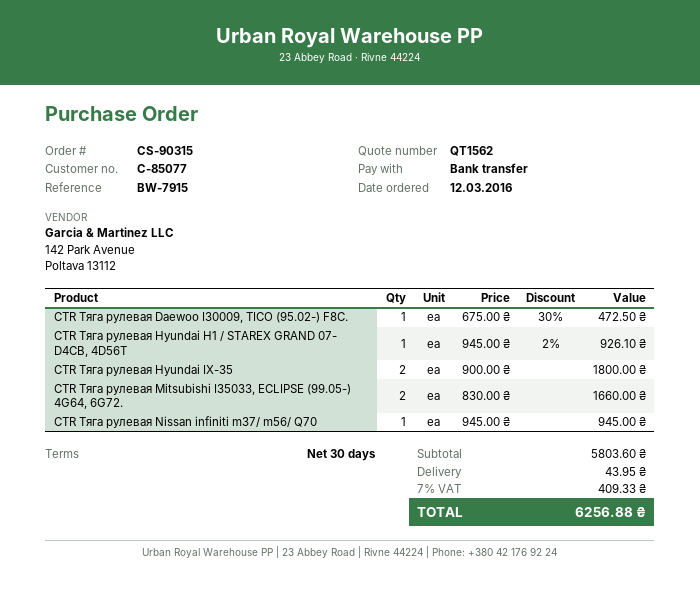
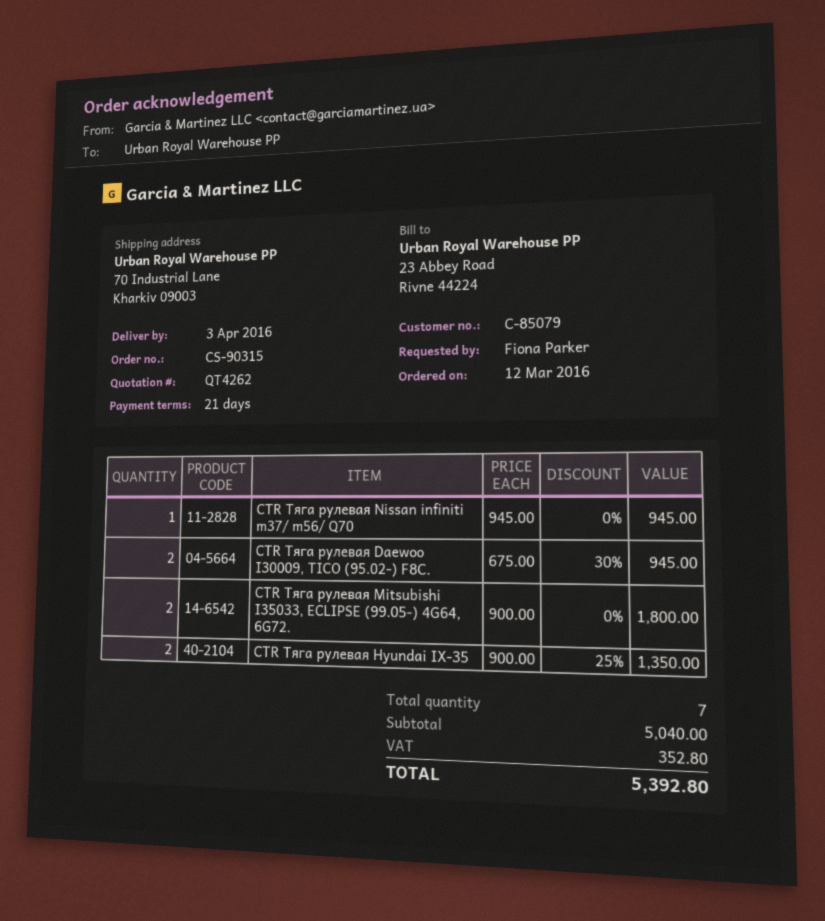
quote number: QT1562 -> QT4262
payment terms: 30 days -> 21 days
customer number: C-85077 -> C-85079
CTR Тяга рулевая Daewoo I30009, TICO (95.02-) F8C.: 1 x 675.00 - 30% = 472.50 -> 2 x 675.00 - 30% = 945.00
CTR Тяга рулевая Hyundai H1 / STAREX GRAND 07- D4CB, 4D56T: 1 x 945.00 - 2% = 926.10 -> none
CTR Тяга рулевая Hyundai IX-35: 2 x 900.00 = 1800.00 -> 2 x 900.00 - 25% = 1350.00
CTR Тяга рулевая Mitsubishi I35033, ECLIPSE (99.05-) 4G64, 6G72.: 2 x 830.00 = 1660.00 -> 2 x 900.00 = 1800.00
subtotal: 5803.60 -> 5040.00
shipping: 43.95 -> none
tax: 409.33 -> 352.80
total: 6256.88 -> 5392.80

